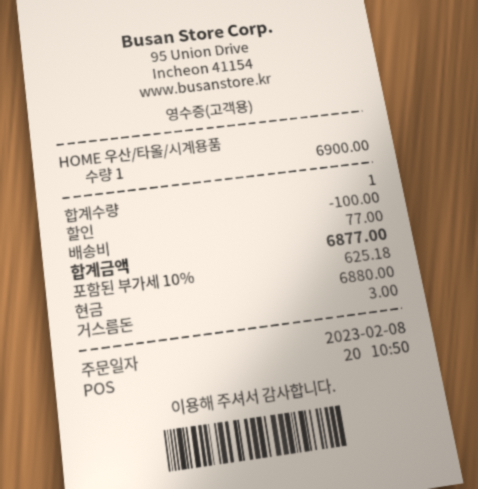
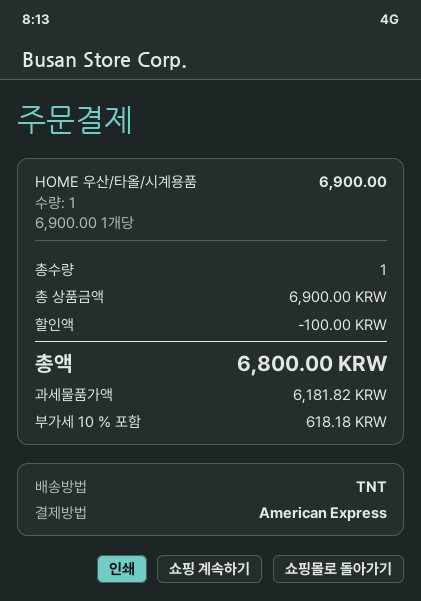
payment method: cash -> American Express
shipping: 77.00 -> none
tax: 10% = 625.18 -> 10% = 618.18
total: 6877.00 -> 6800.00

